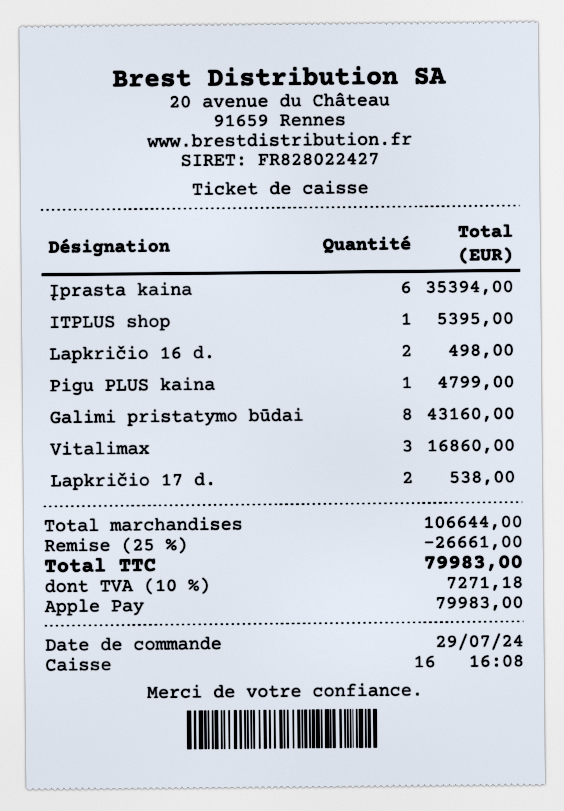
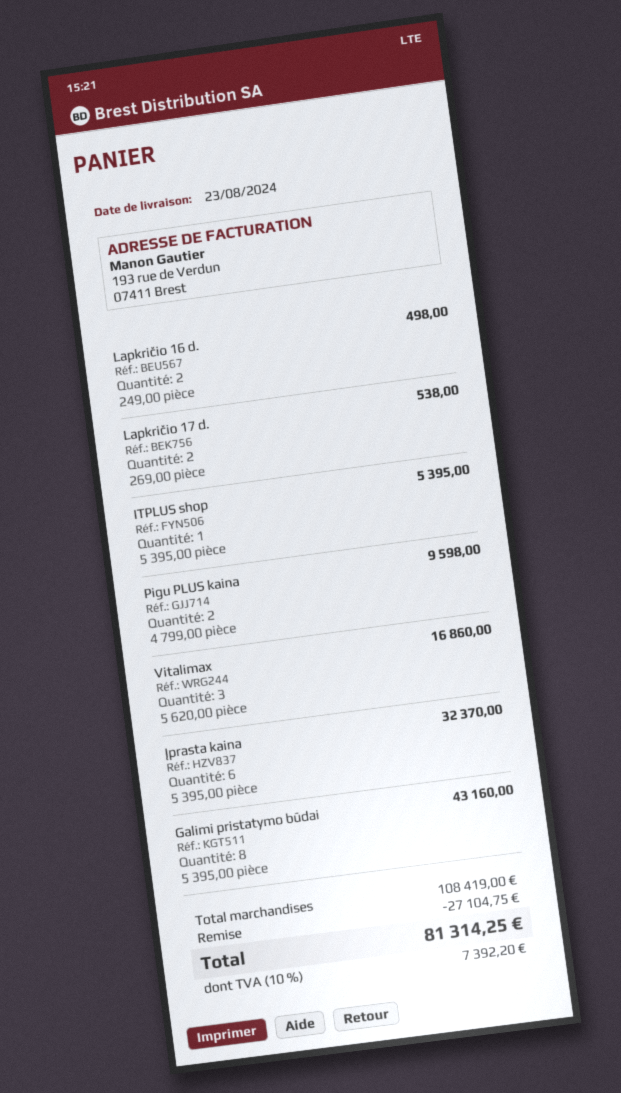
Įprasta kaina: 6 for 35394.00 -> 6 for 32370.00
Pigu PLUS kaina: 1 for 4799.00 -> 2 for 9598.00
subtotal: 106644.00 -> 108419.00
discount: 26661.00 -> 27104.75
tax: 10% = 7271.18 -> 10% = 7392.20
total: 79983.00 -> 81314.25

